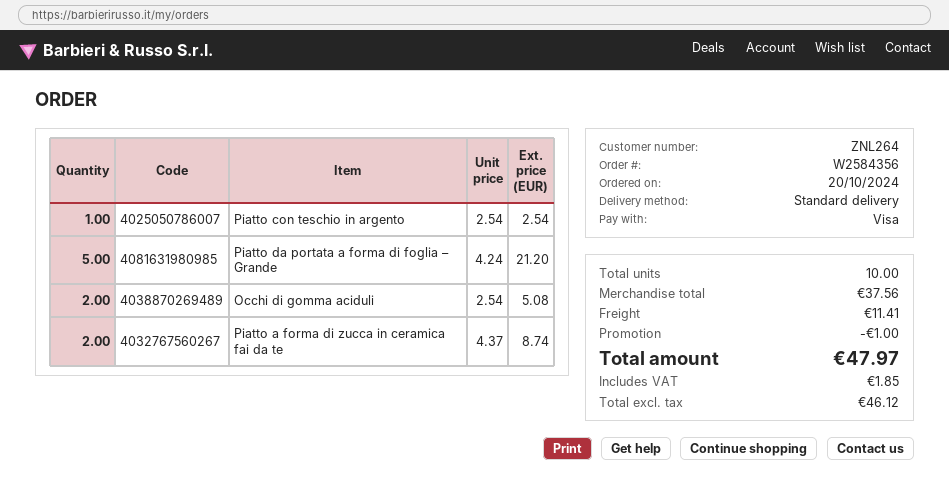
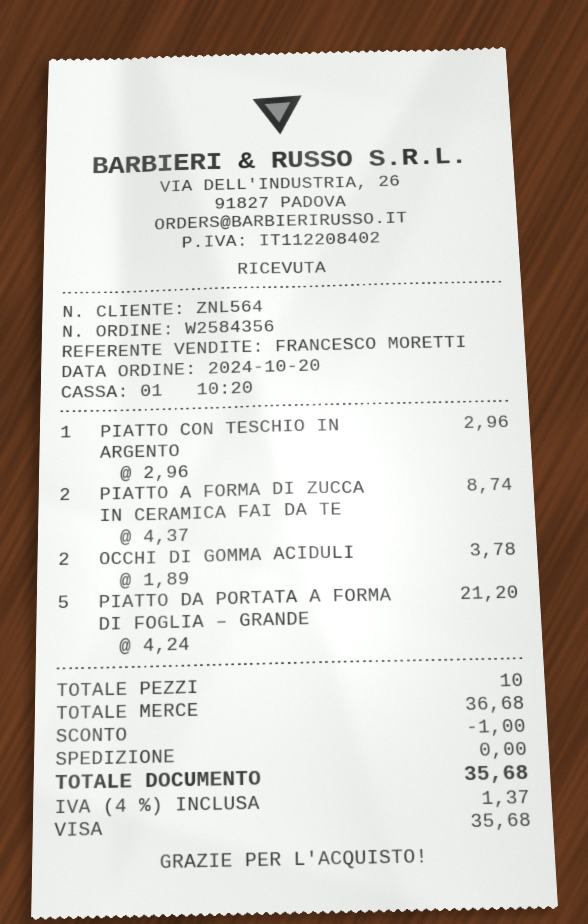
customer number: ZNL264 -> ZNL564
Piatto con teschio in argento: 1 x 2.54 = 2.54 -> 1 x 2.96 = 2.96
Occhi di gomma aciduli: 2 x 2.54 = 5.08 -> 2 x 1.89 = 3.78
subtotal: 37.56 -> 36.68
shipping: 11.41 -> 0.00
tax: 1.85 -> 1.37
total: 47.97 -> 35.68

